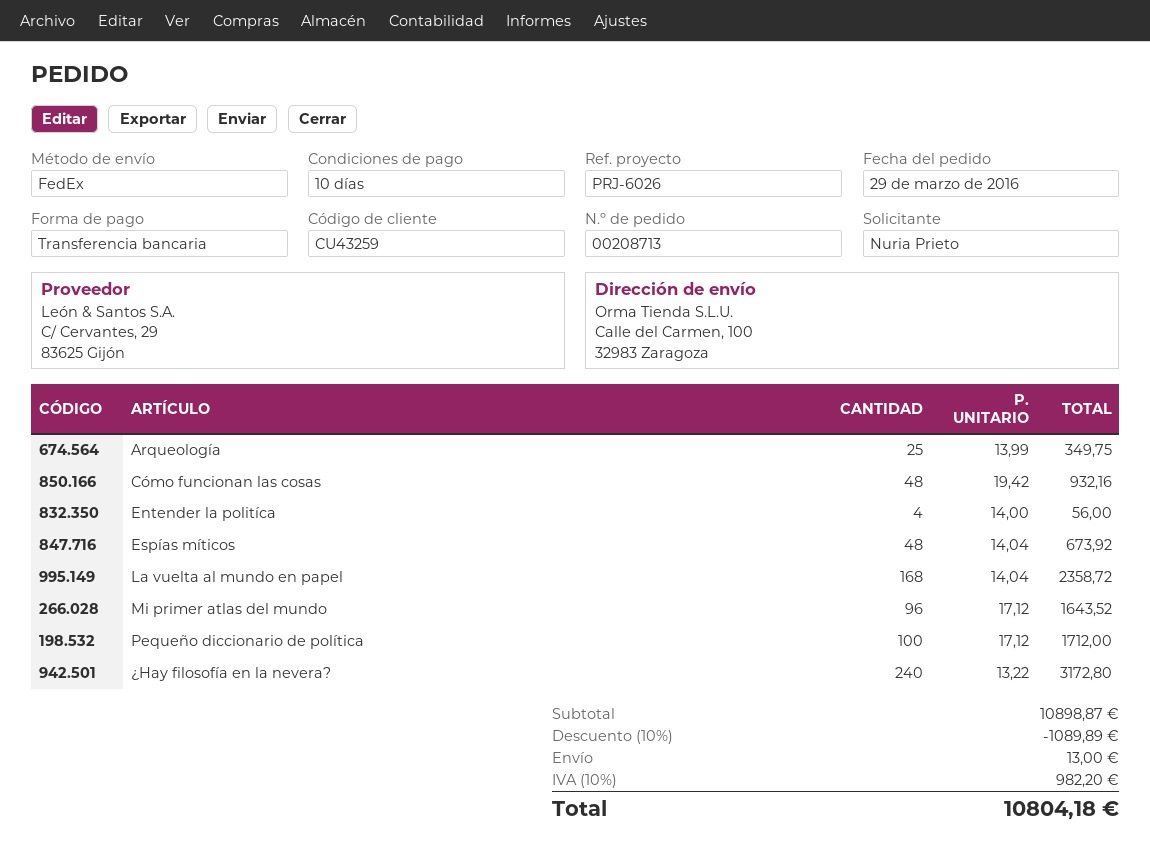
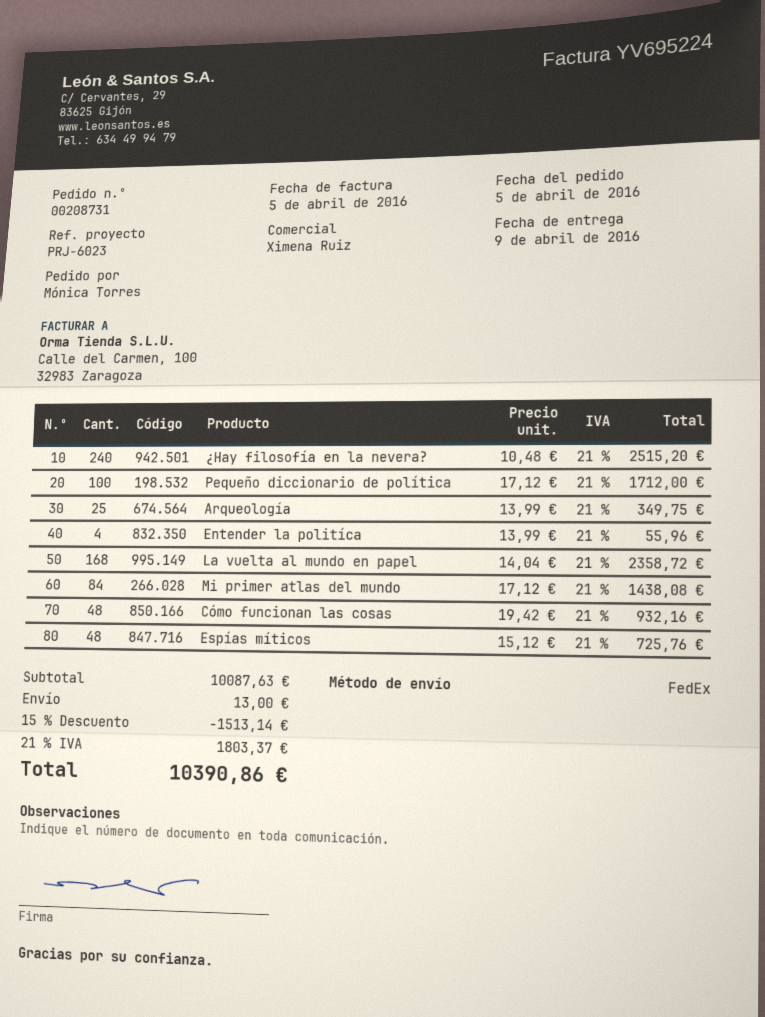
order number: 00208713 -> 00208731
order date: 2016-03-29 -> 2016-04-05
reference: PRJ-6026 -> PRJ-6023
ordered by: Nuria Prieto -> Mónica Torres
Entender la politíca: 4 x 14.00 = 56.00 -> 4 x 13.99 = 55.96
Espías míticos: 48 x 14.04 = 673.92 -> 48 x 15.12 = 725.76
Mi primer atlas del mundo: 96 x 17.12 = 1643.52 -> 84 x 17.12 = 1438.08
¿Hay filosofía en la nevera?: 240 x 13.22 = 3172.80 -> 240 x 10.48 = 2515.20
subtotal: 10898.87 -> 10087.63
discount: 10% = 1089.89 -> 15% = 1513.14
tax: 10% = 982.20 -> 21% = 1803.37
total: 10804.18 -> 10390.86

